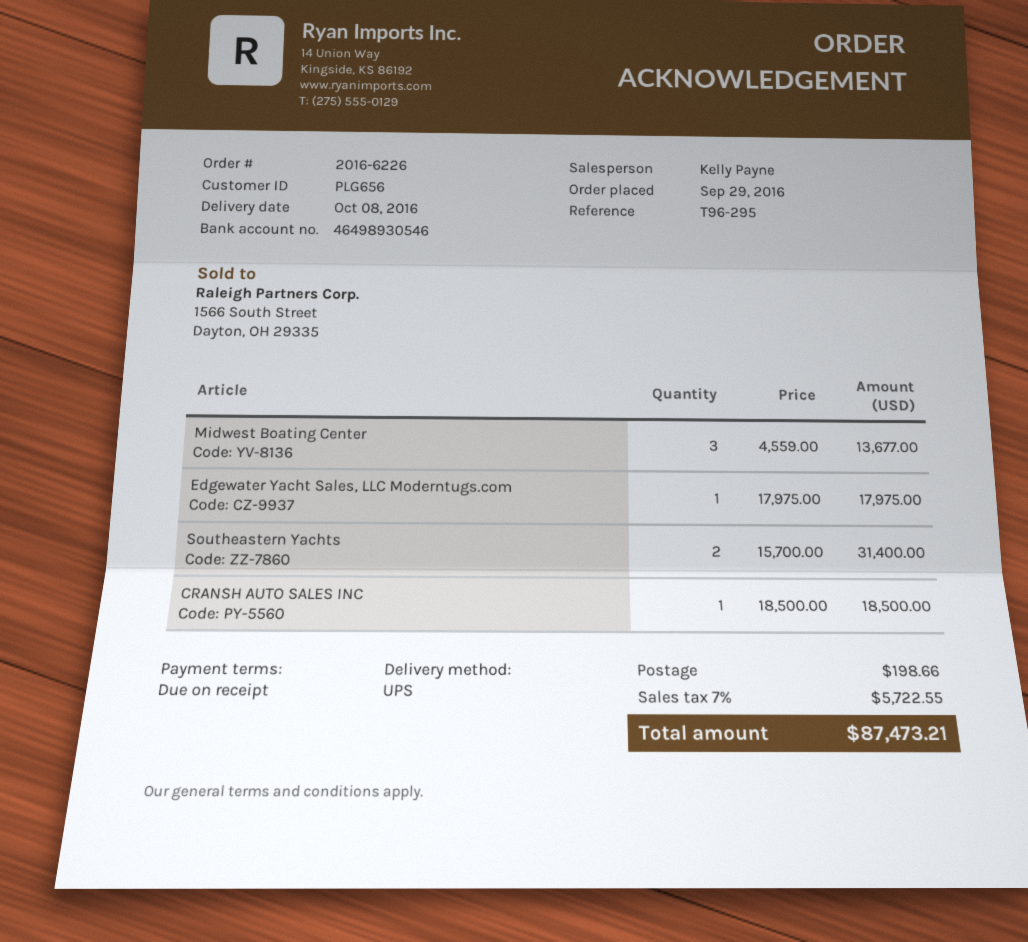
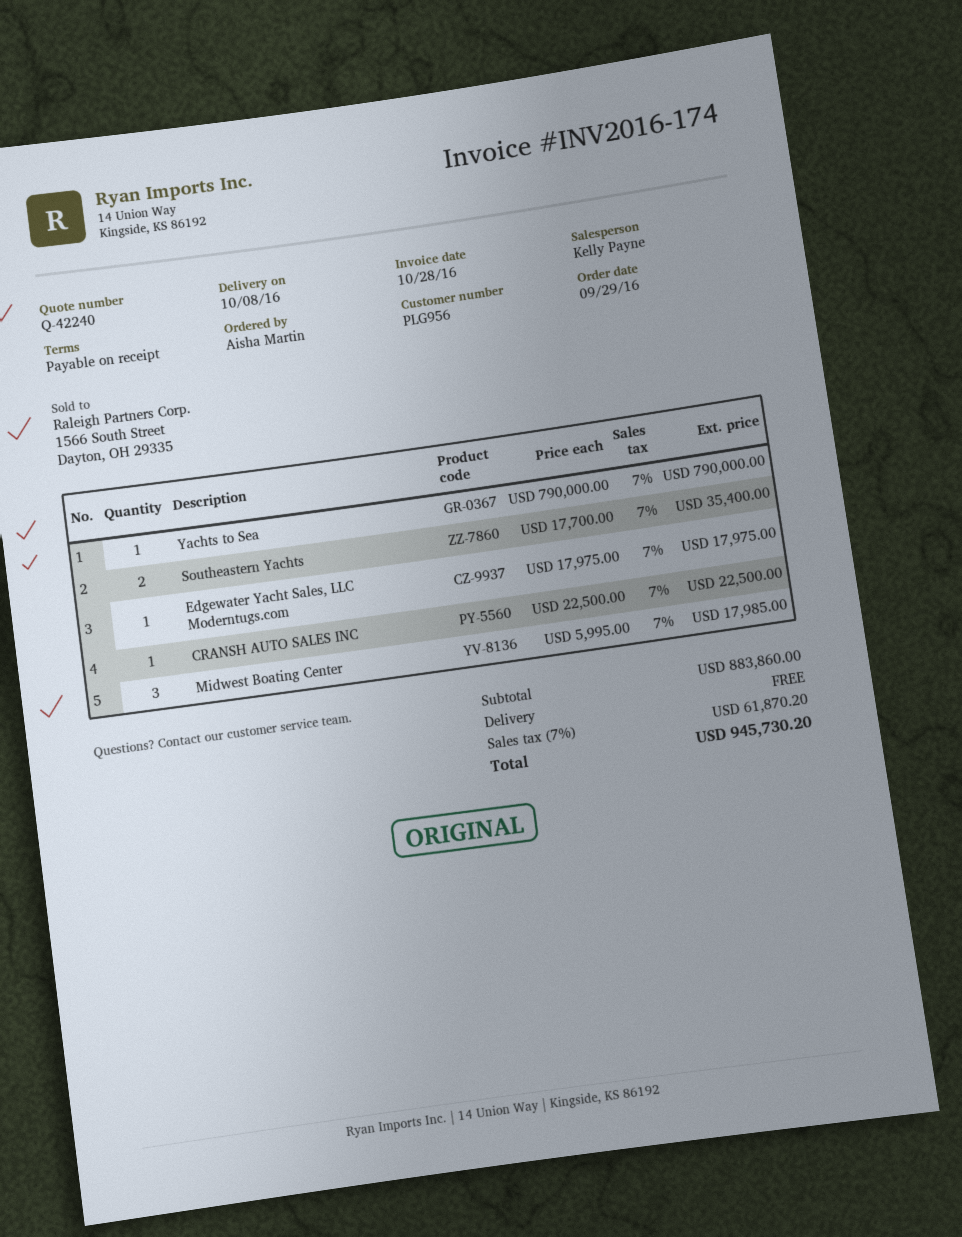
customer number: PLG656 -> PLG956
Midwest Boating Center: 3 x 4559.00 = 13677.00 -> 3 x 5995.00 = 17985.00
Southeastern Yachts: 2 x 15700.00 = 31400.00 -> 2 x 17700.00 = 35400.00
CRANSH AUTO SALES INC: 1 x 18500.00 = 18500.00 -> 1 x 22500.00 = 22500.00
Yachts to Sea: none -> 1 x 790000.00 = 790000.00
shipping: 198.66 -> 0.00
tax: 7% = 5722.55 -> 7% = 61870.20
total: 87473.21 -> 945730.20

